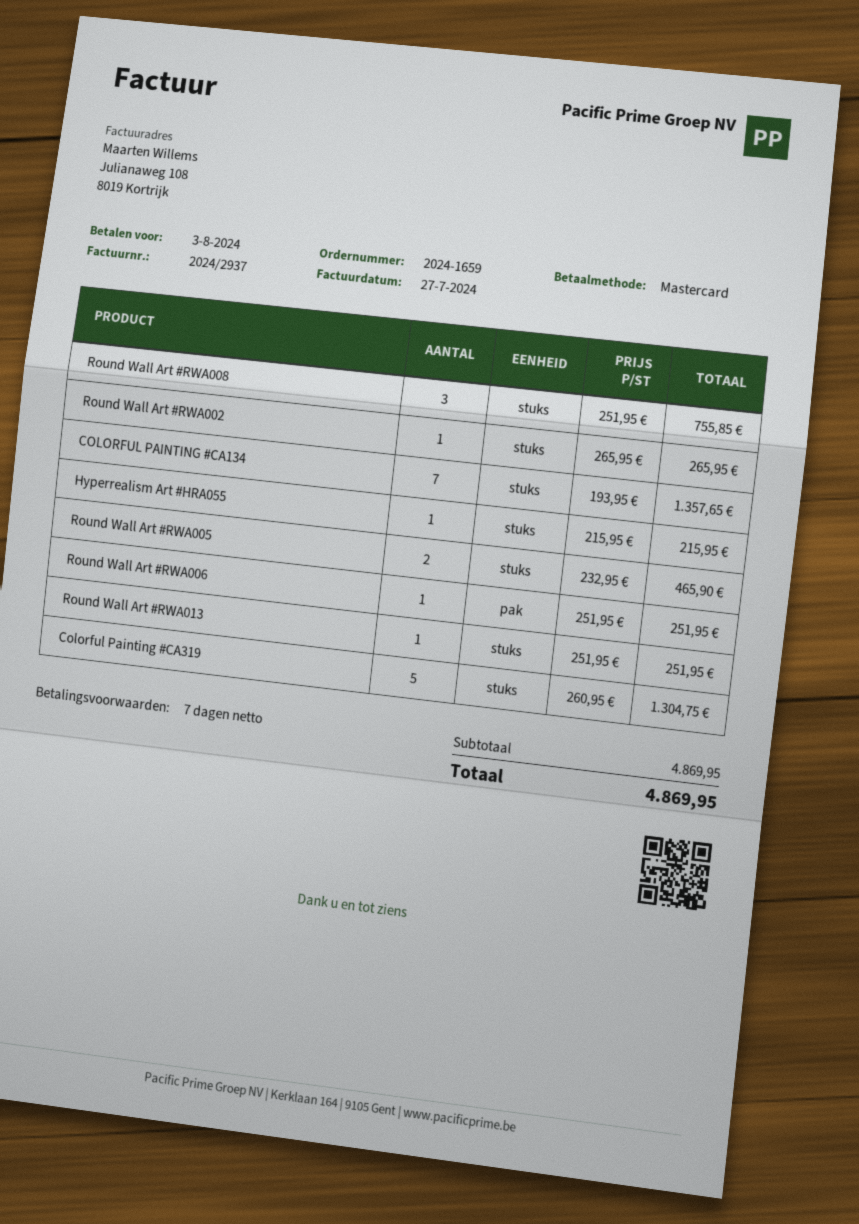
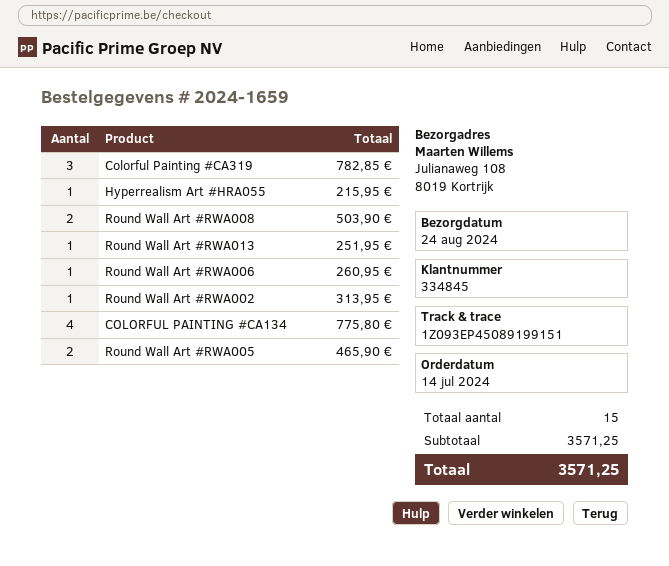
Round Wall Art #RWA008: 3 for 755.85 -> 2 for 503.90
Round Wall Art #RWA002: 1 for 265.95 -> 1 for 313.95
COLORFUL PAINTING #CA134: 7 for 1357.65 -> 4 for 775.80
Round Wall Art #RWA006: 1 for 251.95 -> 1 for 260.95
Colorful Painting #CA319: 5 for 1304.75 -> 3 for 782.85
subtotal: 4869.95 -> 3571.25
total: 4869.95 -> 3571.25

